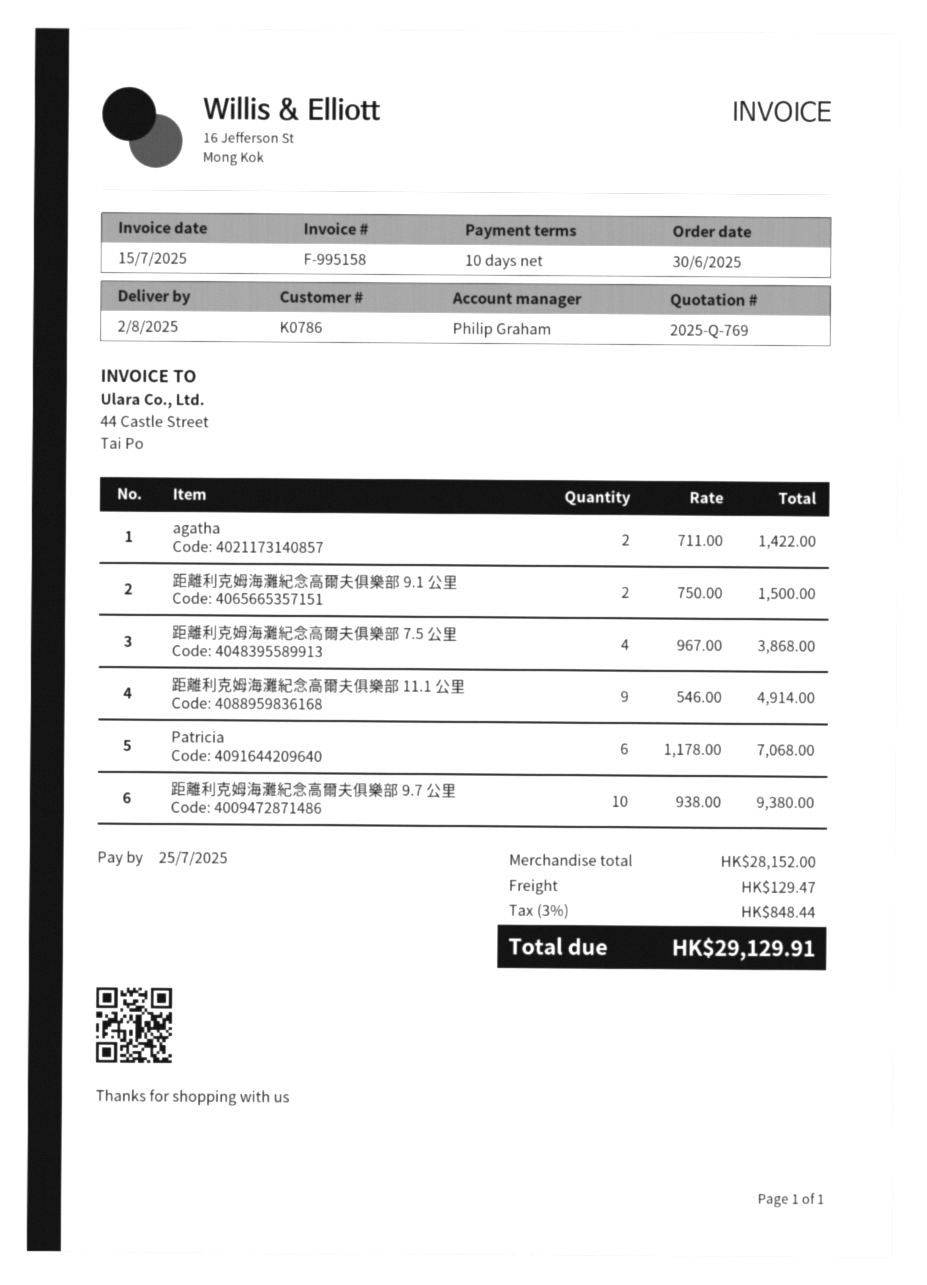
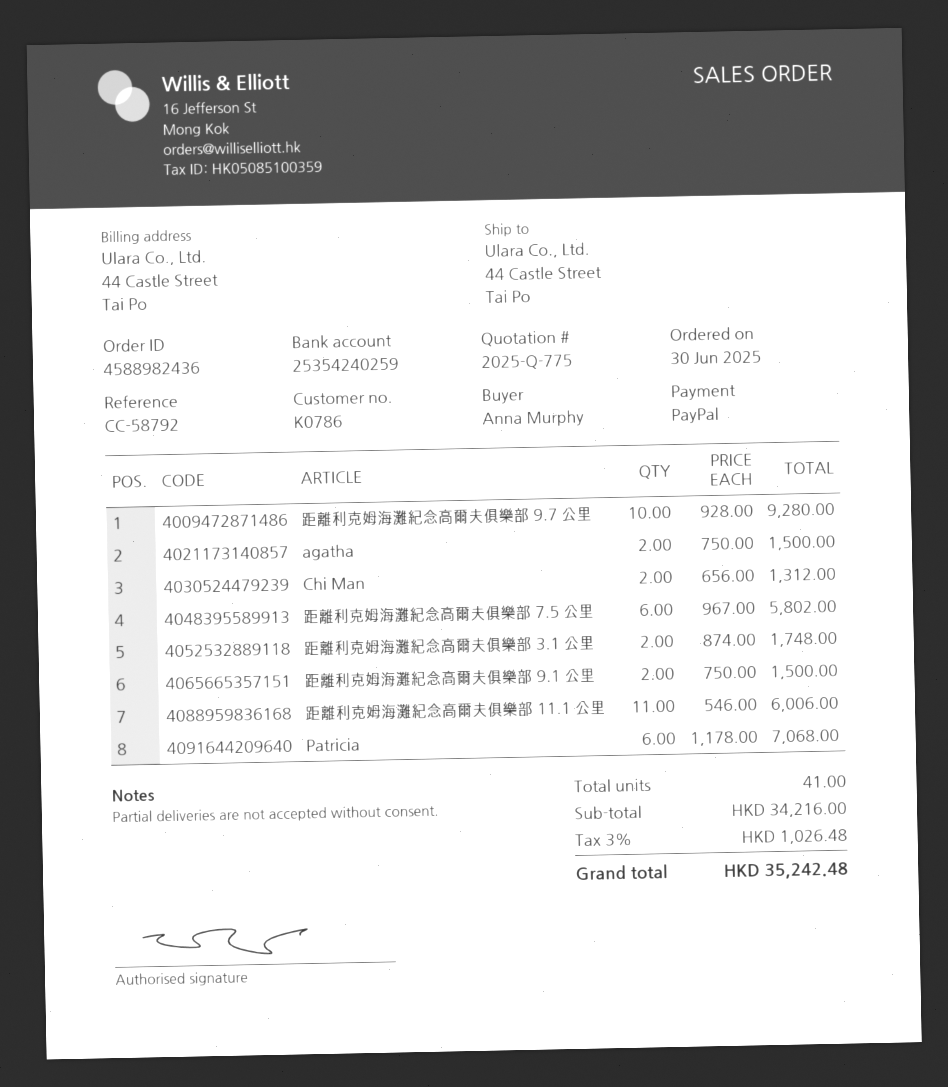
quote number: 2025-Q-769 -> 2025-Q-775
agatha: 2 x 711.00 = 1422.00 -> 2 x 750.00 = 1500.00
距離利克姆海灘紀念高爾夫俱樂部 7.5 公里: 4 x 967.00 = 3868.00 -> 6 x 967.00 = 5802.00
距離利克姆海灘紀念高爾夫俱樂部 11.1 公里: 9 x 546.00 = 4914.00 -> 11 x 546.00 = 6006.00
距離利克姆海灘紀念高爾夫俱樂部 9.7 公里: 10 x 938.00 = 9380.00 -> 10 x 928.00 = 9280.00
Chi Man: none -> 2 x 656.00 = 1312.00
距離利克姆海灘紀念高爾夫俱樂部 3.1 公里: none -> 2 x 874.00 = 1748.00
subtotal: 28152.00 -> 34216.00
shipping: 129.47 -> none
tax: 3% = 848.44 -> 3% = 1026.48
total: 29129.91 -> 35242.48

